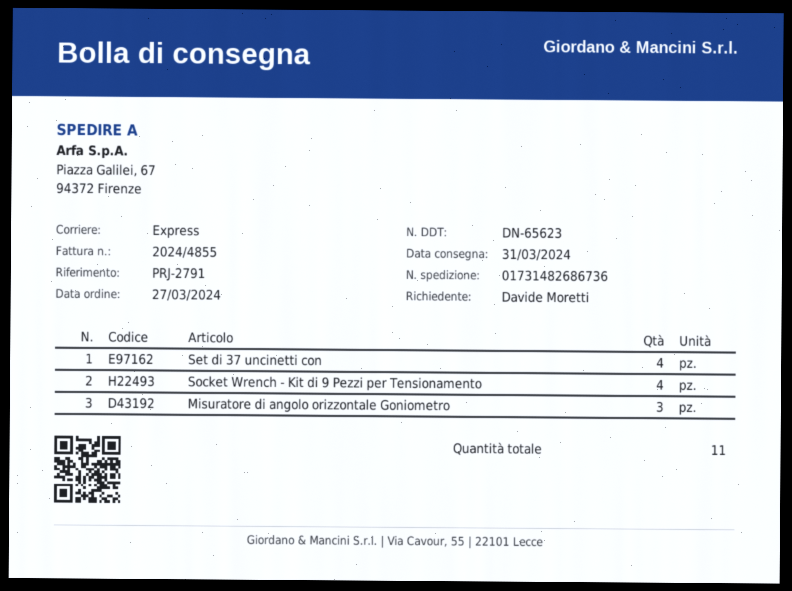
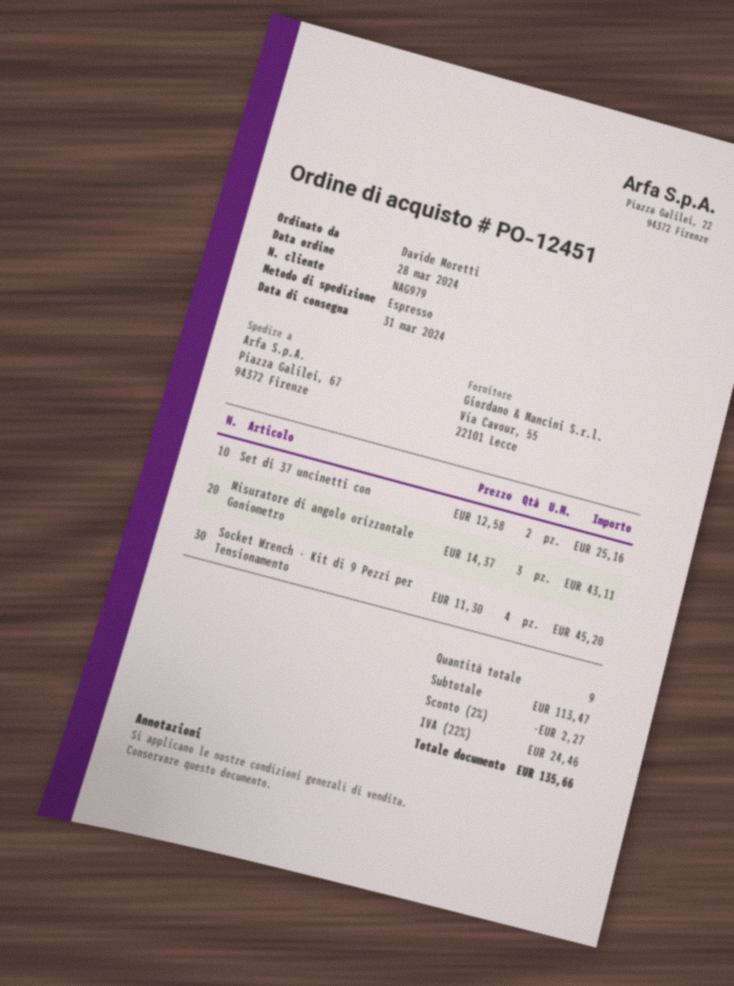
order date: 2024-03-27 -> 2024-03-28
Set di 37 uncinetti con: 4 -> 2
total quantity: 11 -> 9

